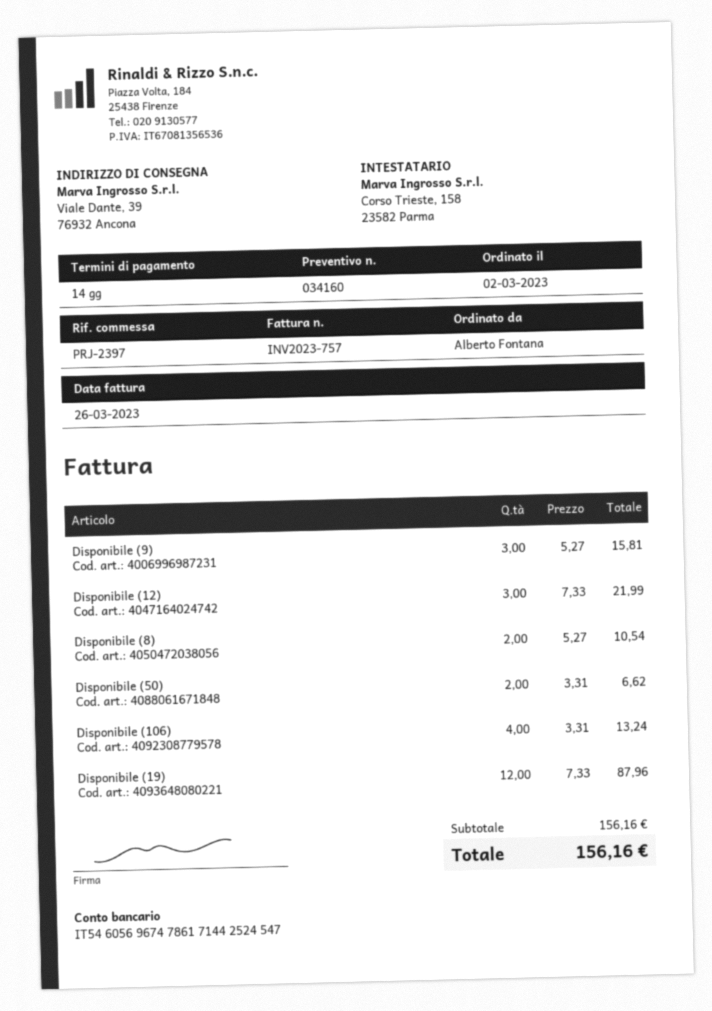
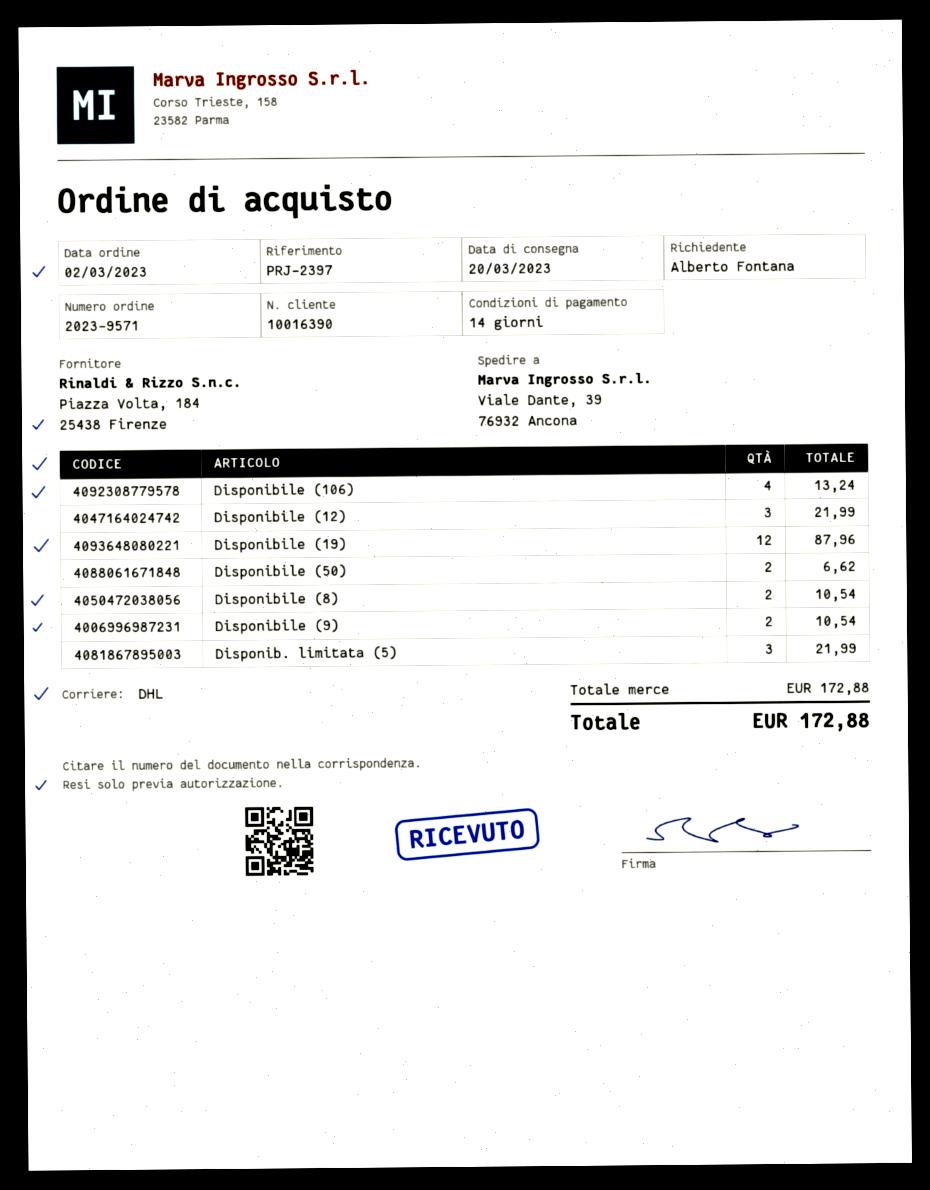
Disponibile (9): 3 for 15.81 -> 2 for 10.54
Disponib. limitata (5): none -> 3 for 21.99
subtotal: 156.16 -> 172.88
total: 156.16 -> 172.88

